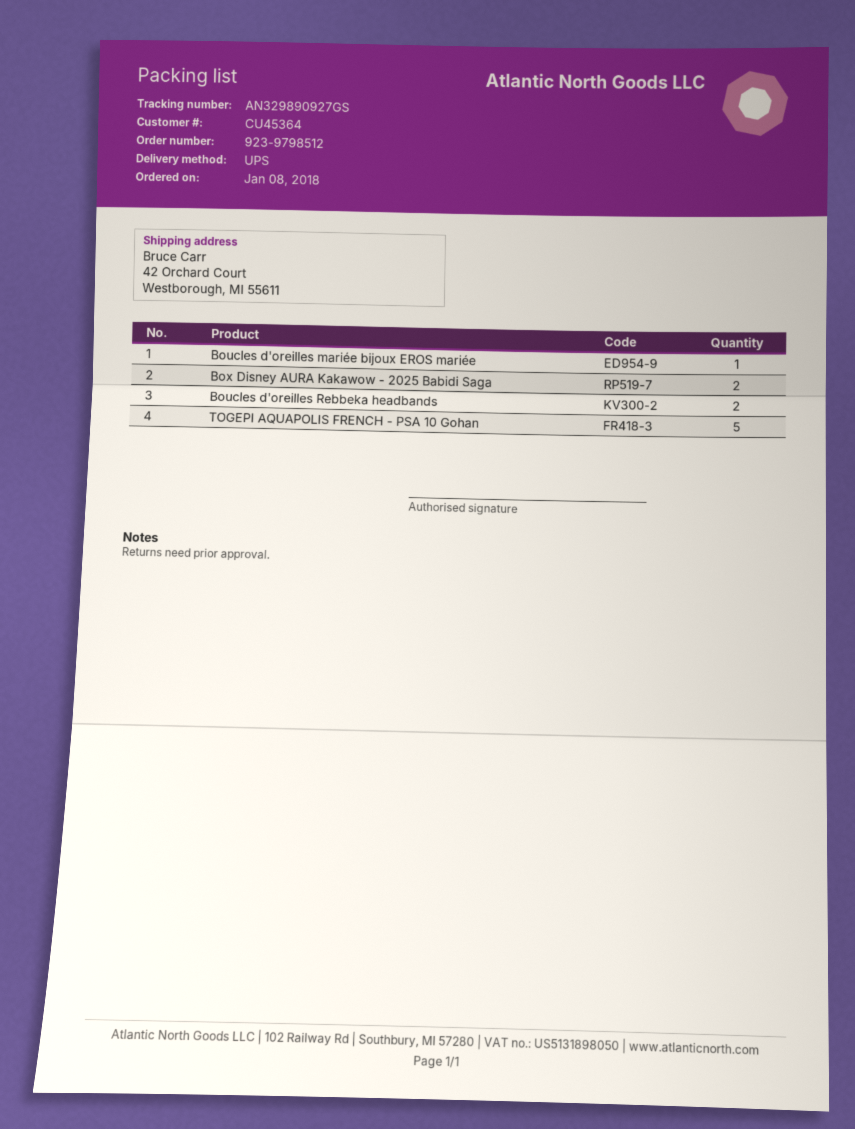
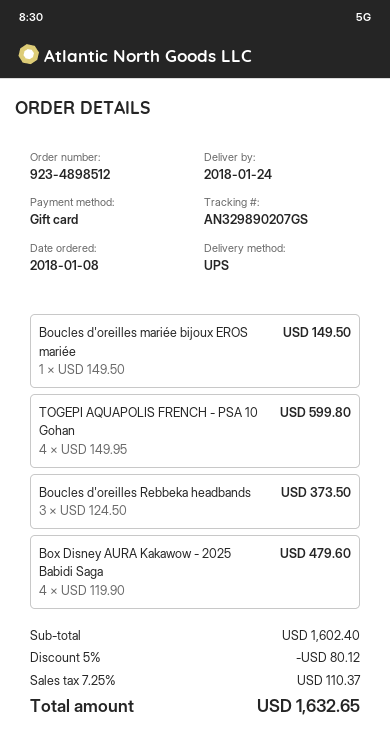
order number: 923-9798512 -> 923-4898512
tracking number: AN329890927GS -> AN329890207GS
Box Disney AURA Kakawow - 2025 Babidi Saga: 2 -> 4
Boucles d'oreilles Rebbeka headbands: 2 -> 3
TOGEPI AQUAPOLIS FRENCH - PSA 10 Gohan: 5 -> 4

